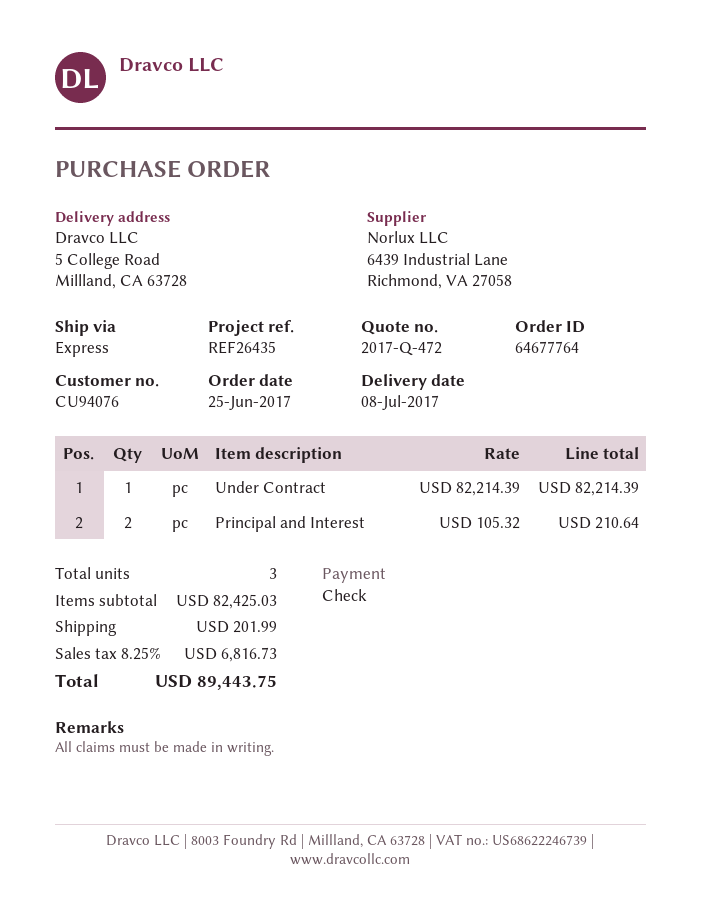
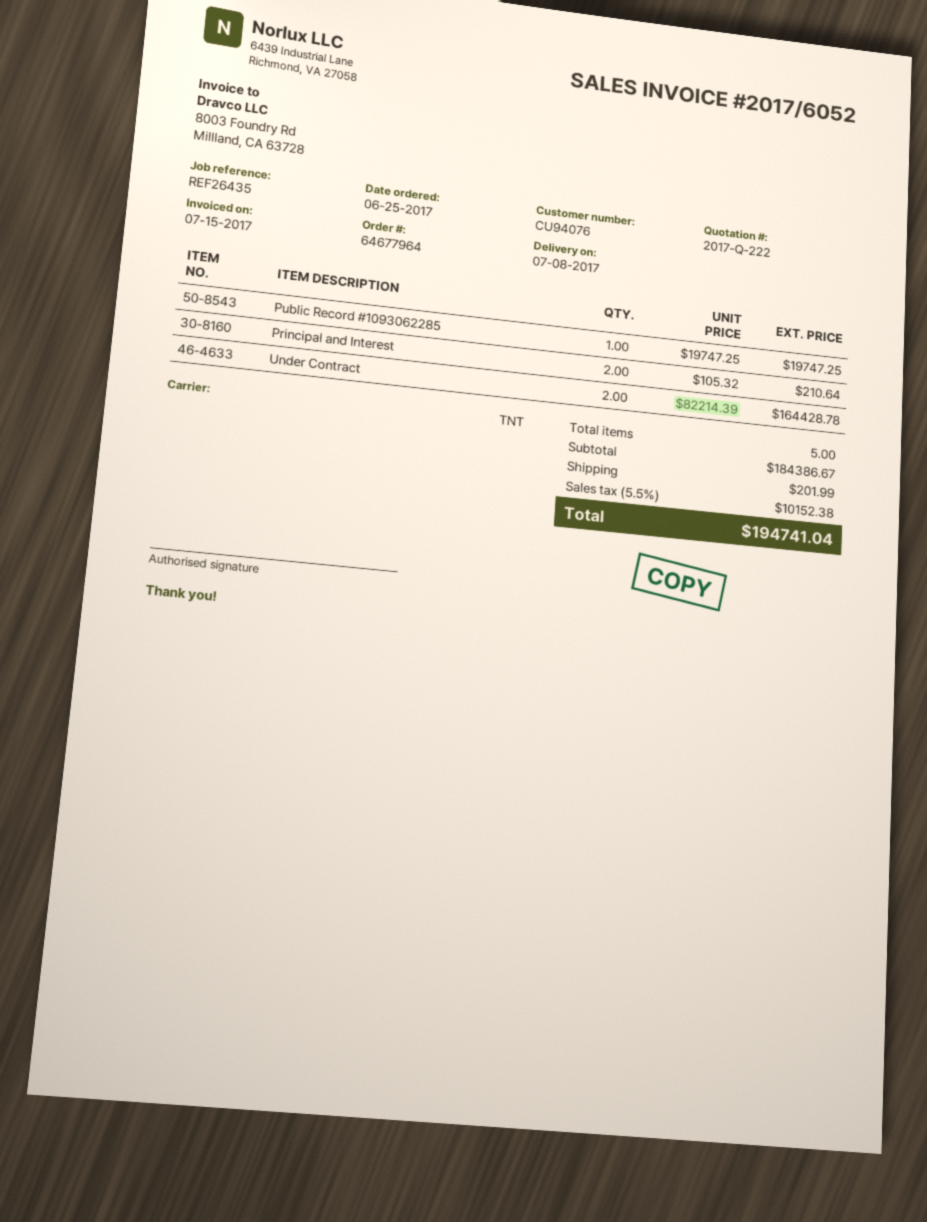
quote number: 2017-Q-472 -> 2017-Q-222
order number: 64677764 -> 64677964
shipping method: express -> TNT
Under Contract: 1 x 82214.39 = 82214.39 -> 2 x 82214.39 = 164428.78
Public Record #1093062285: none -> 1 x 19747.25 = 19747.25
total quantity: 3 -> 5
subtotal: 82425.03 -> 184386.67
tax: 8.25% = 6816.73 -> 5.5% = 10152.38
total: 89443.75 -> 194741.04

